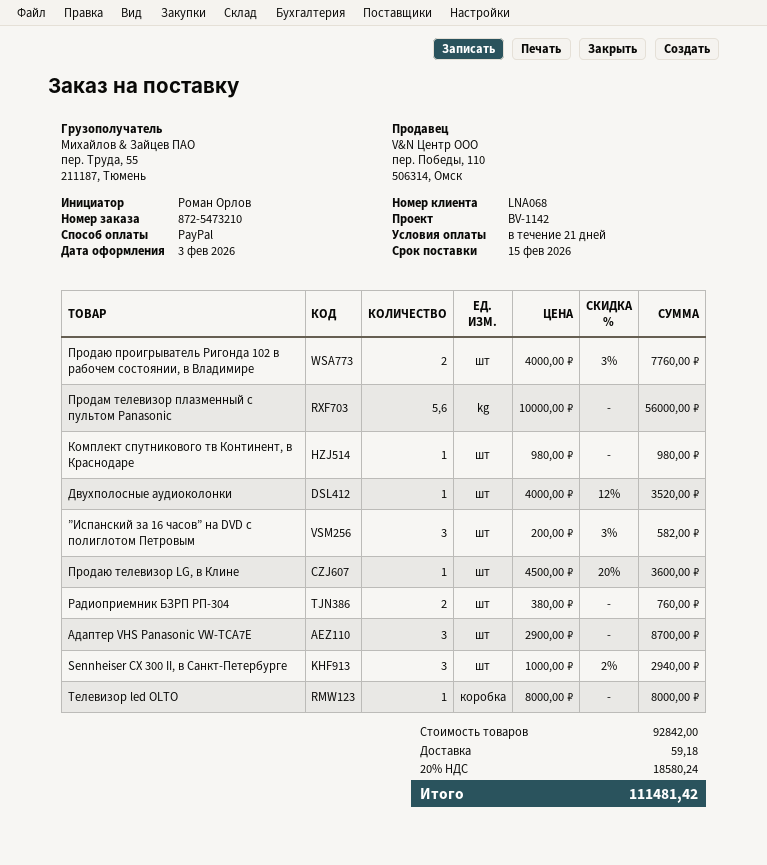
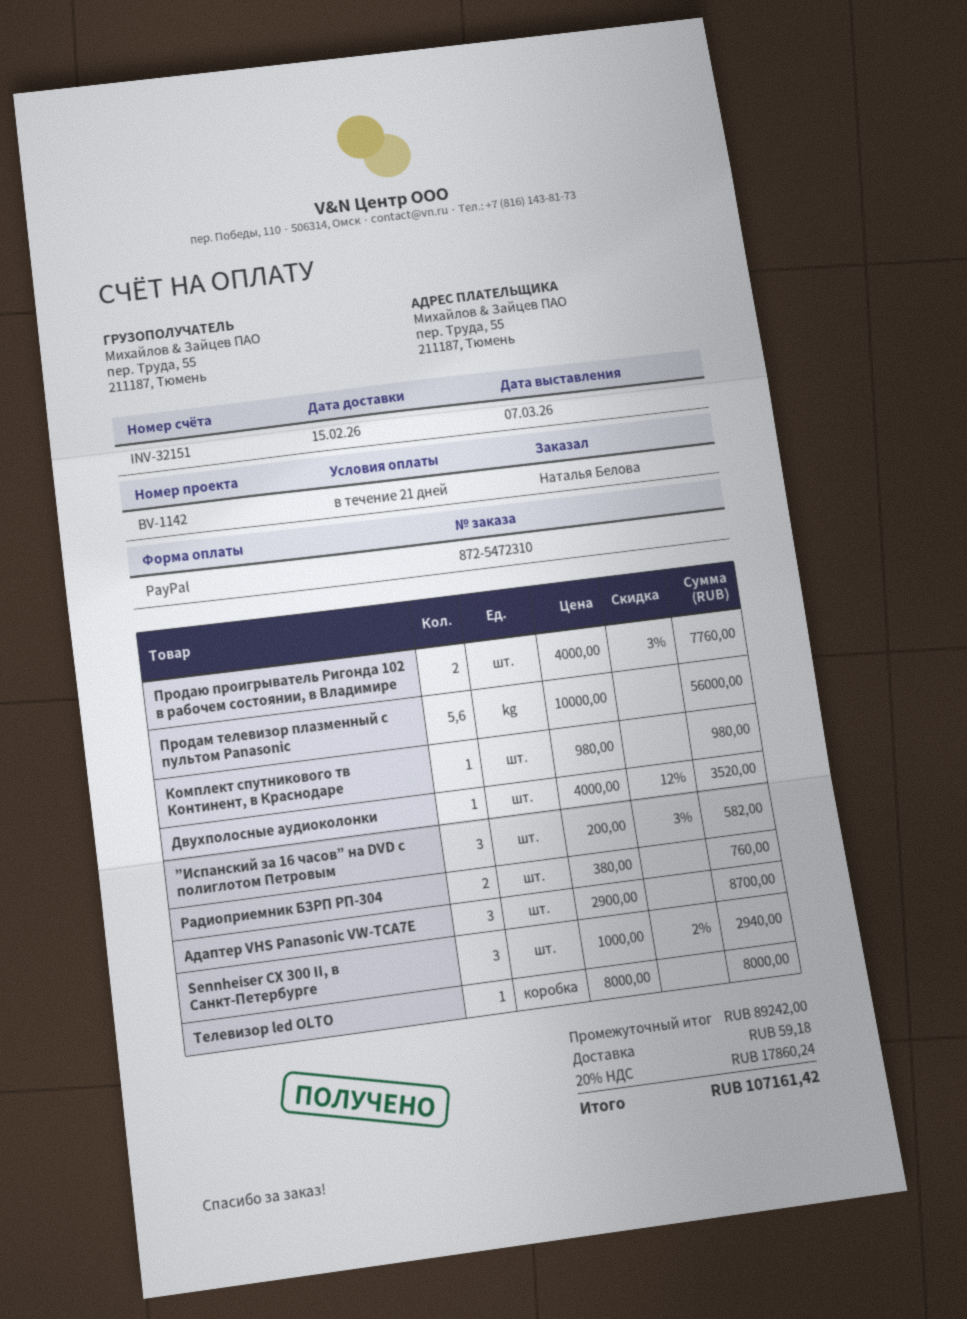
order number: 872-5473210 -> 872-5472310
ordered by: Роман Орлов -> Наталья Белова
Продаю телевизор LG, в Клине: 1 x 4500.00 - 20% = 3600.00 -> none
subtotal: 92842.00 -> 89242.00
tax: 20% = 18580.24 -> 20% = 17860.24
total: 111481.42 -> 107161.42

